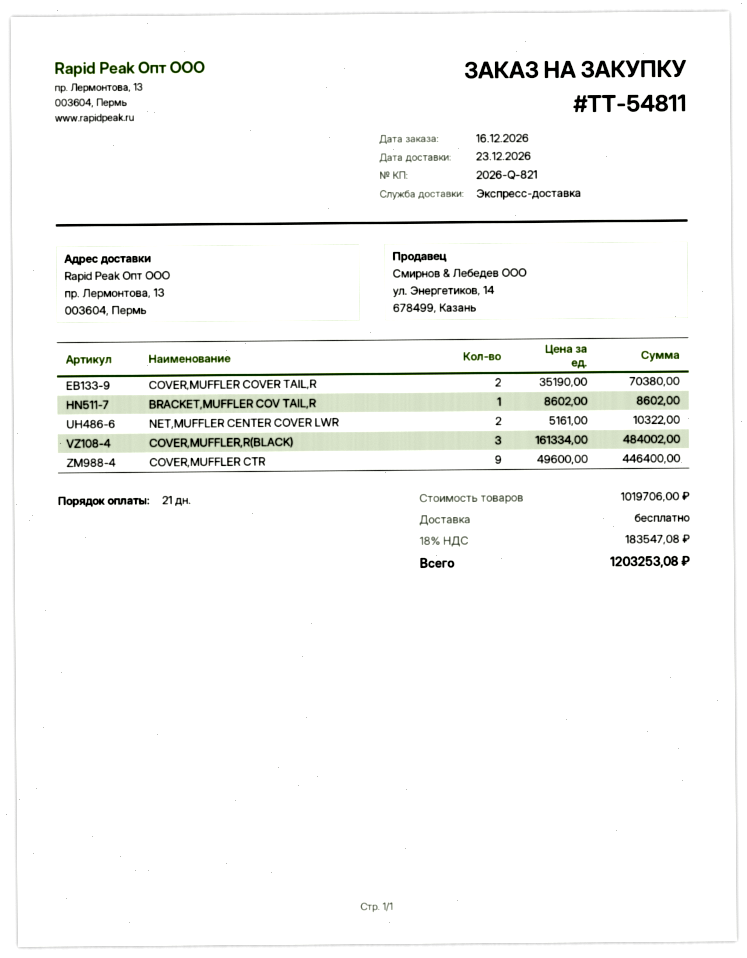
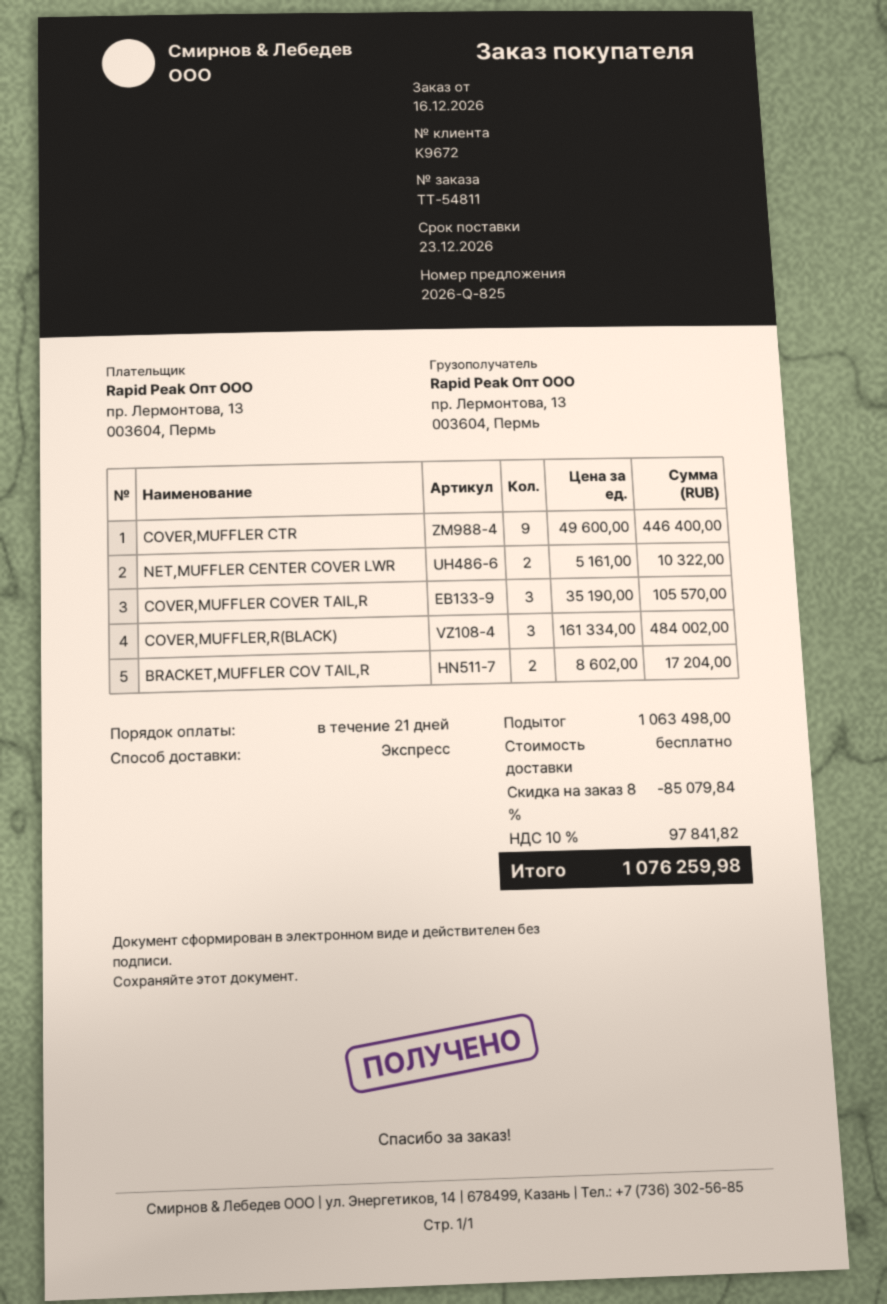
quote number: 2026-Q-821 -> 2026-Q-825
COVER,MUFFLER COVER TAIL,R: 2 x 35190.00 = 70380.00 -> 3 x 35190.00 = 105570.00
BRACKET,MUFFLER COV TAIL,R: 1 x 8602.00 = 8602.00 -> 2 x 8602.00 = 17204.00
subtotal: 1019706.00 -> 1063498.00
discount: none -> 8% = 85079.84
tax: 18% = 183547.08 -> 10% = 97841.82
total: 1203253.08 -> 1076259.98

